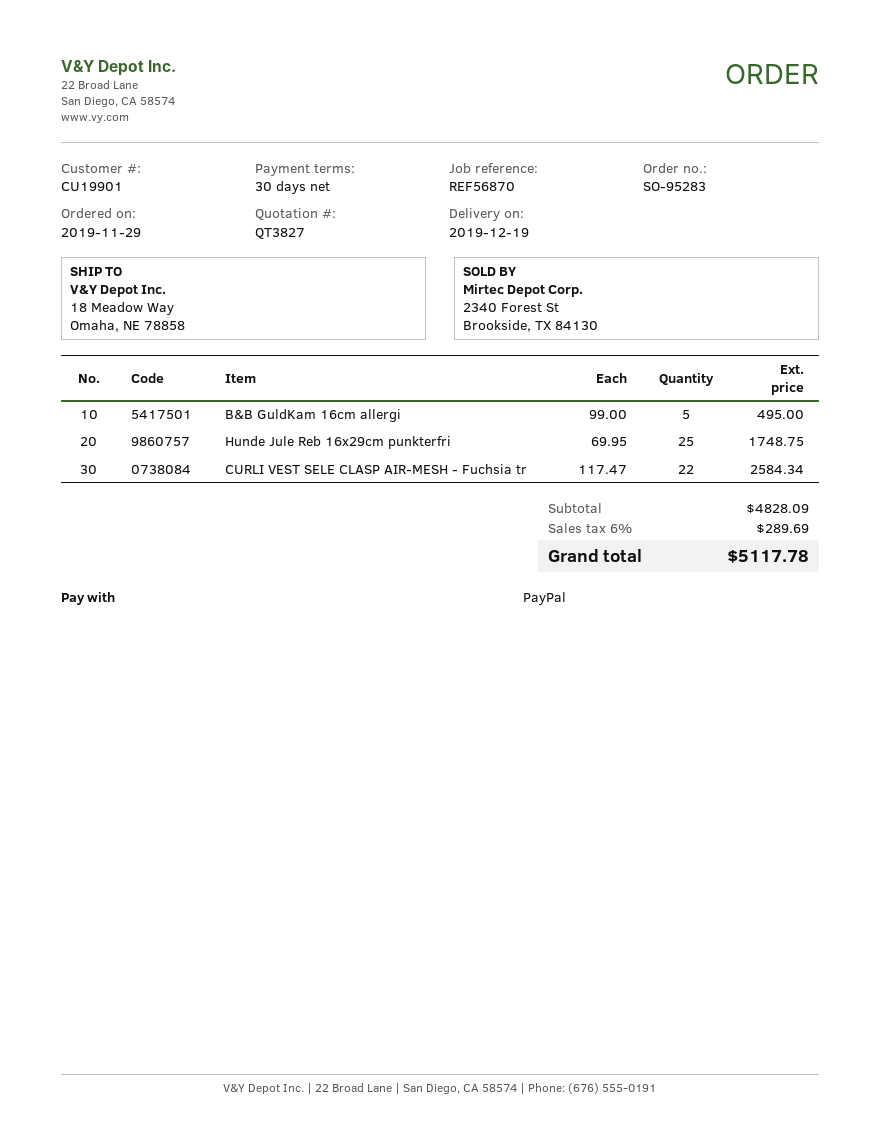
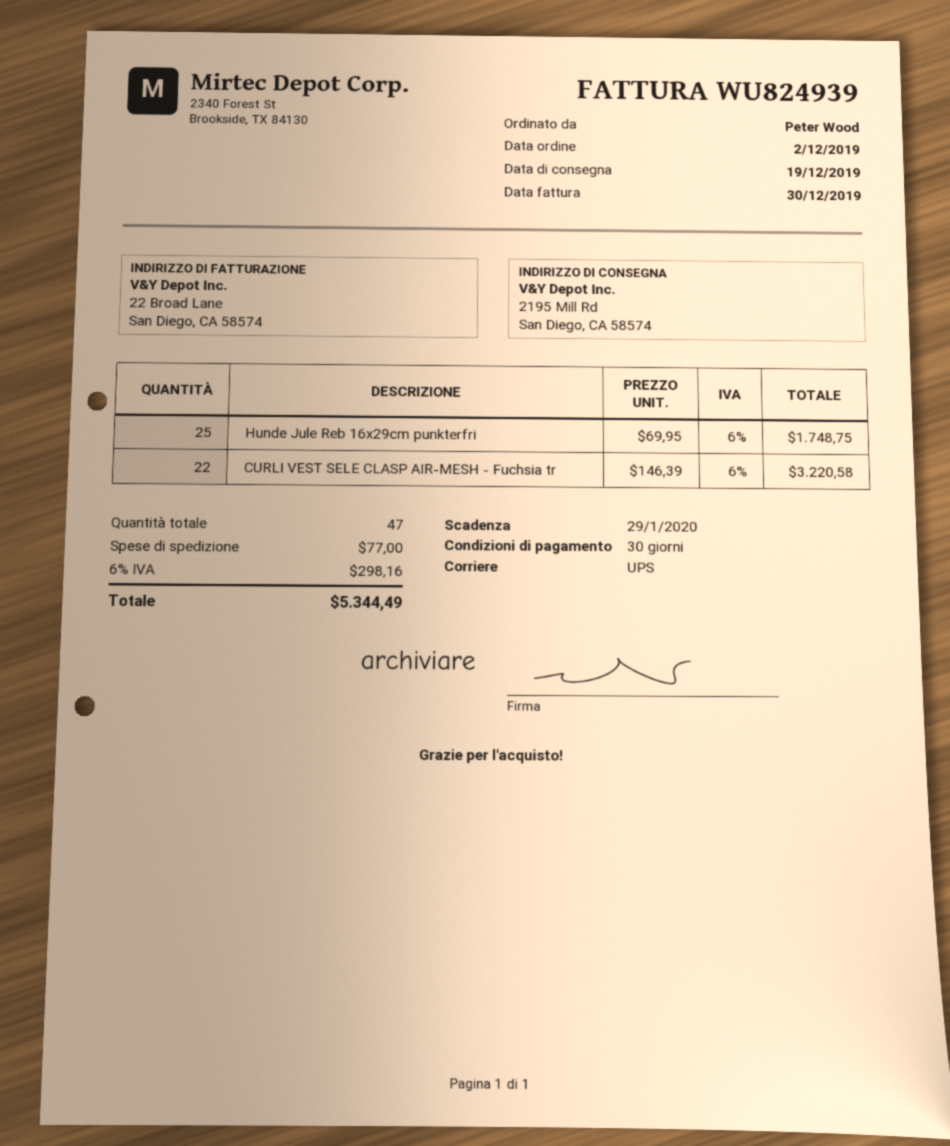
order date: 2019-11-29 -> 2019-12-02
ship to: 18 Meadow Way, Omaha, NE 78858 -> 2195 Mill Rd, San Diego, CA 58574
B&B GuldKam 16cm allergi: 5 x 99.00 = 495.00 -> none
CURLI VEST SELE CLASP AIR-MESH - Fuchsia tr: 22 x 117.47 = 2584.34 -> 22 x 146.39 = 3220.58
shipping: none -> 77.00
tax: 6% = 289.69 -> 6% = 298.16
total: 5117.78 -> 5344.49

